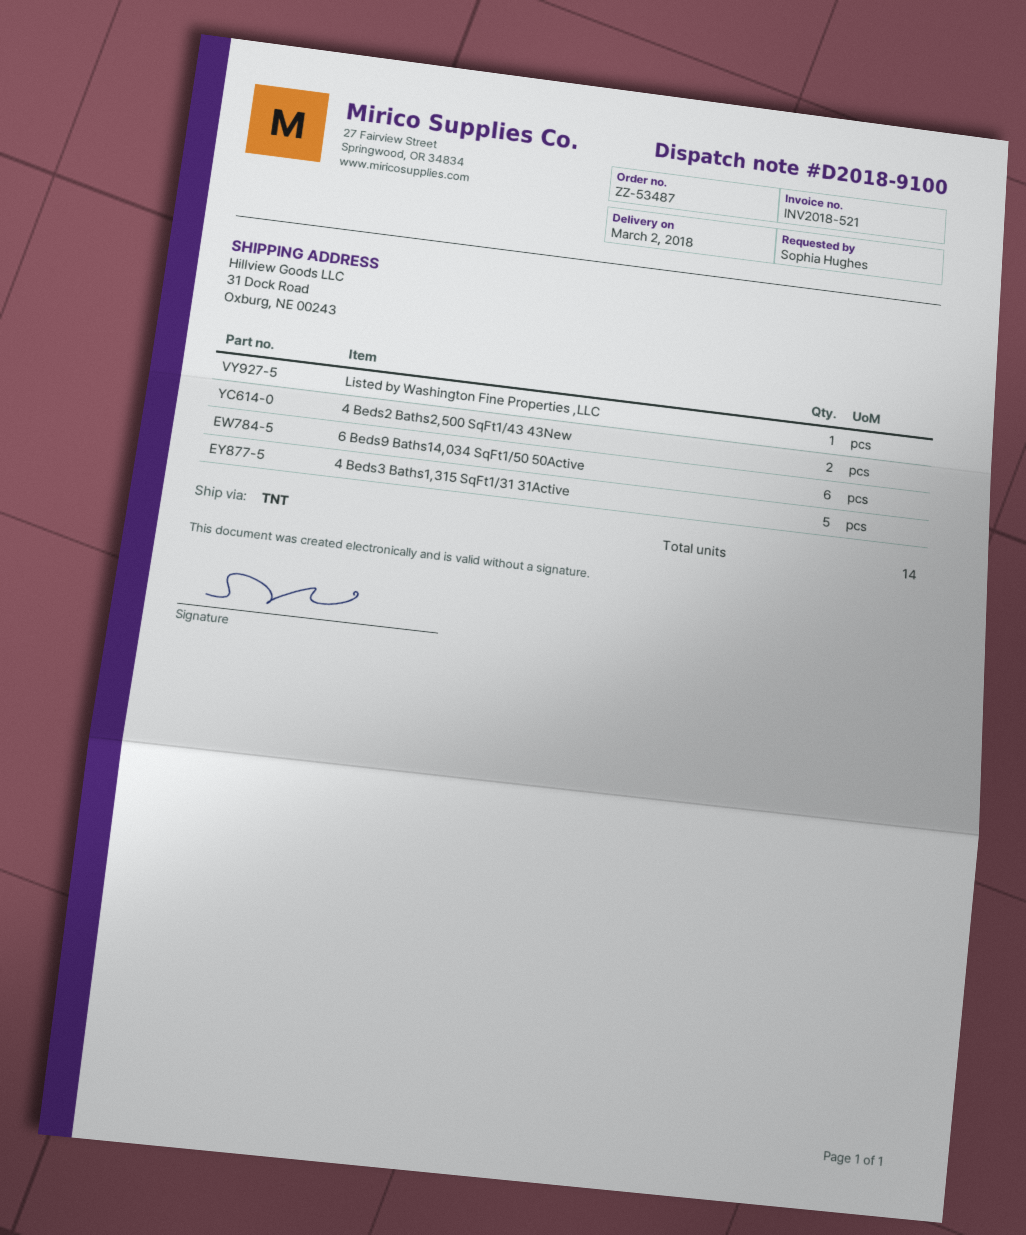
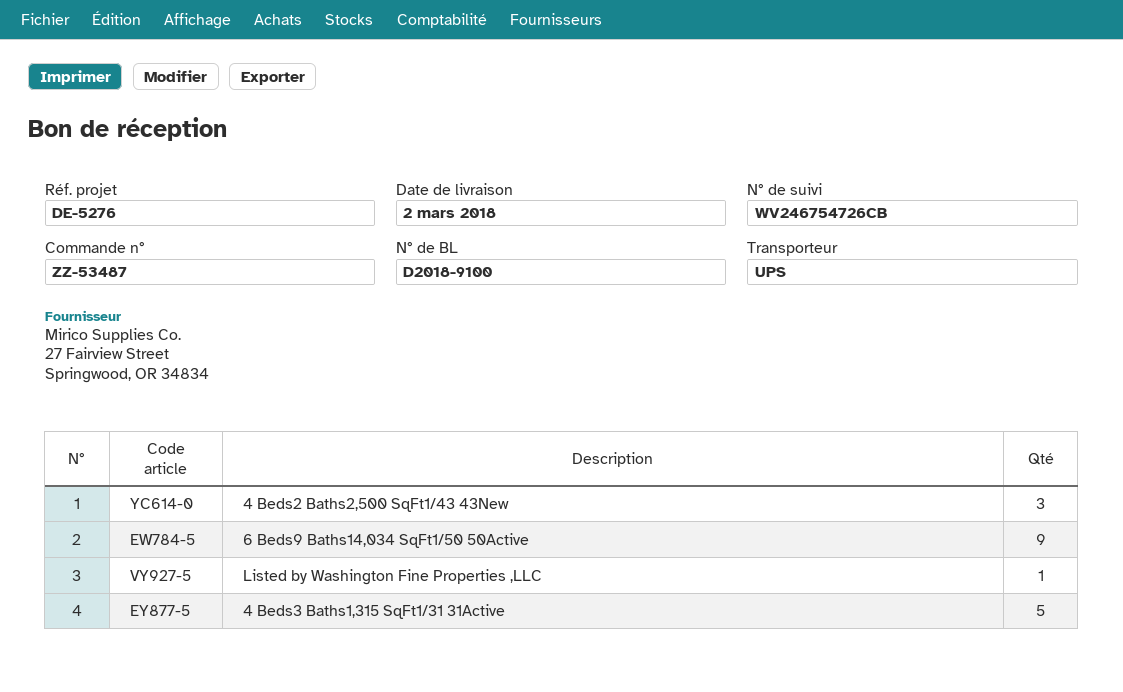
shipping method: TNT -> UPS
4 Beds2 Baths2,500 SqFt1/43 43New: 2 -> 3
6 Beds9 Baths14,034 SqFt1/50 50Active: 6 -> 9

